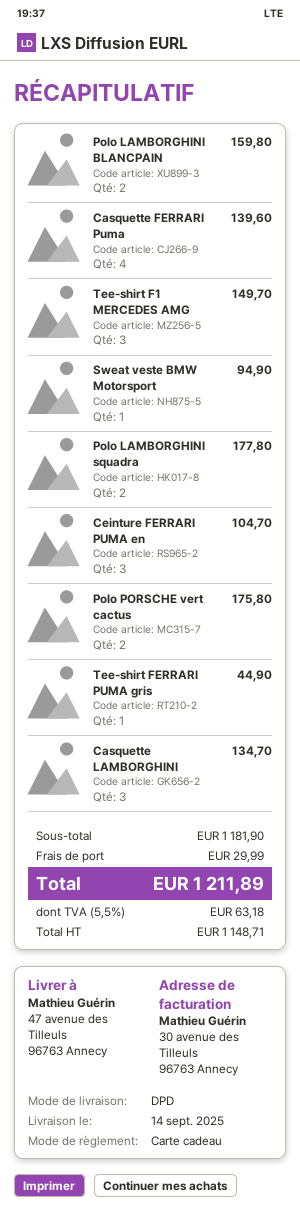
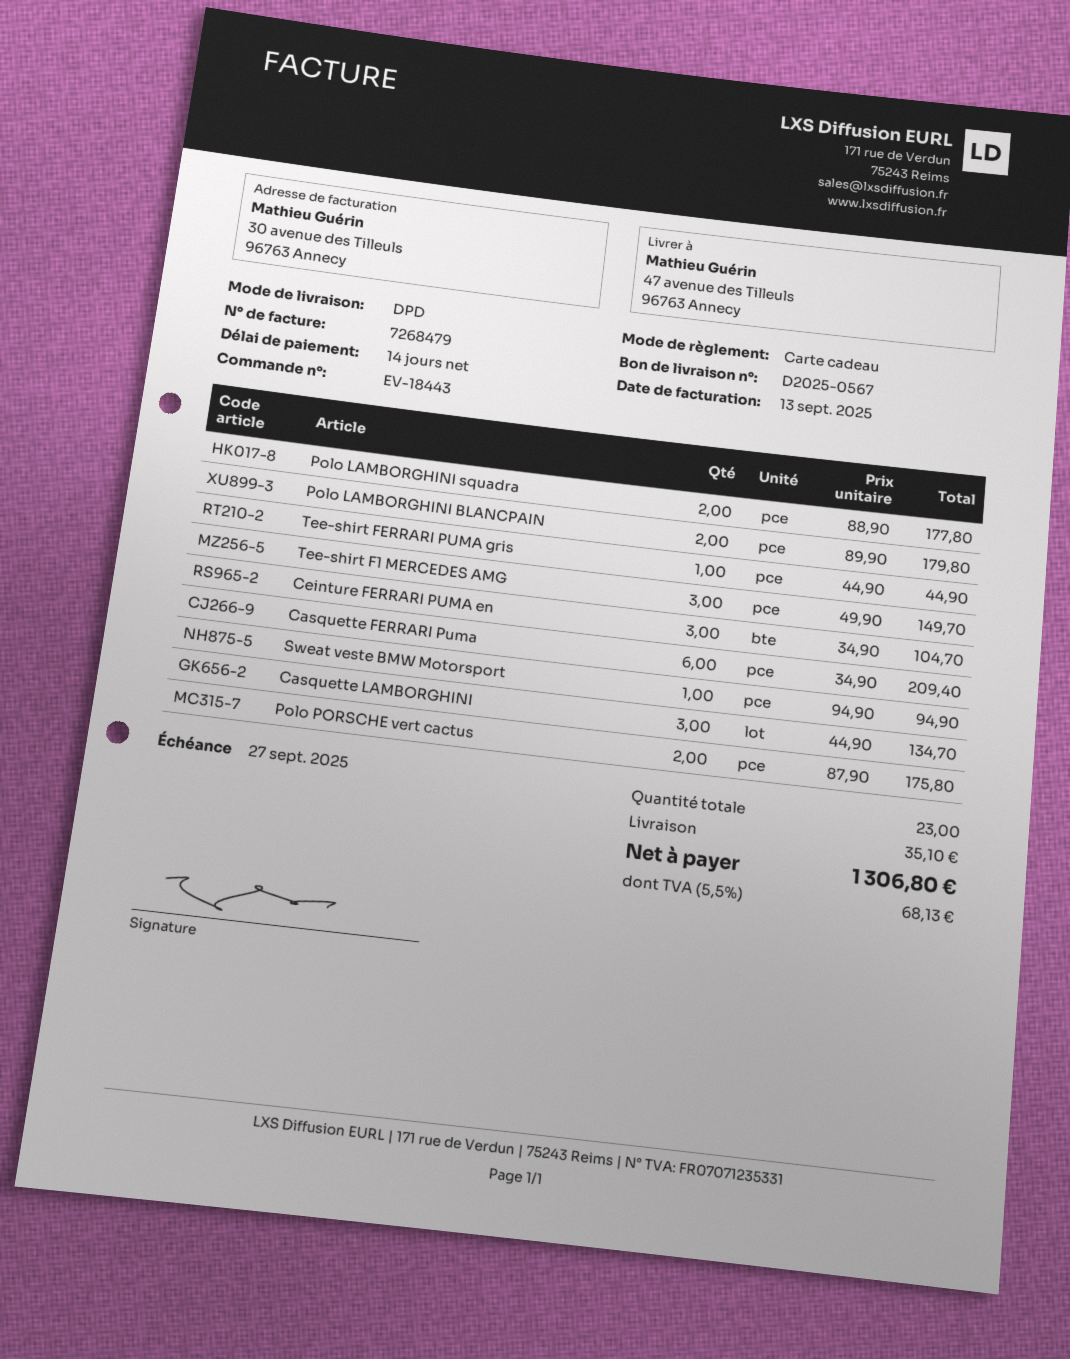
Polo LAMBORGHINI BLANCPAIN: 2 for 159.80 -> 2 for 179.80
Casquette FERRARI Puma: 4 for 139.60 -> 6 for 209.40
shipping: 29.99 -> 35.10
tax: 5.5% = 63.18 -> 5.5% = 68.13
total: 1211.89 -> 1306.80

